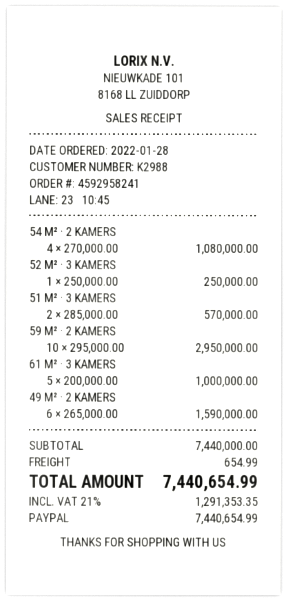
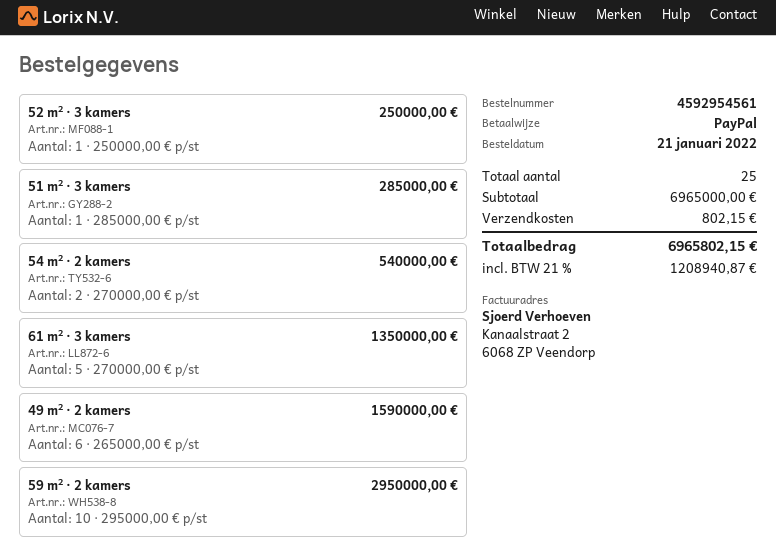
order number: 4592958241 -> 4592954561
order date: 2022-01-28 -> 2022-01-21
54 M² · 2 KAMERS: 4 x 270000.00 = 1080000.00 -> 2 x 270000.00 = 540000.00
51 M² · 3 KAMERS: 2 x 285000.00 = 570000.00 -> 1 x 285000.00 = 285000.00
61 M² · 3 KAMERS: 5 x 200000.00 = 1000000.00 -> 5 x 270000.00 = 1350000.00
subtotal: 7440000.00 -> 6965000.00
shipping: 654.99 -> 802.15
tax: 21% = 1291353.35 -> 21% = 1208940.87
total: 7440654.99 -> 6965802.15

